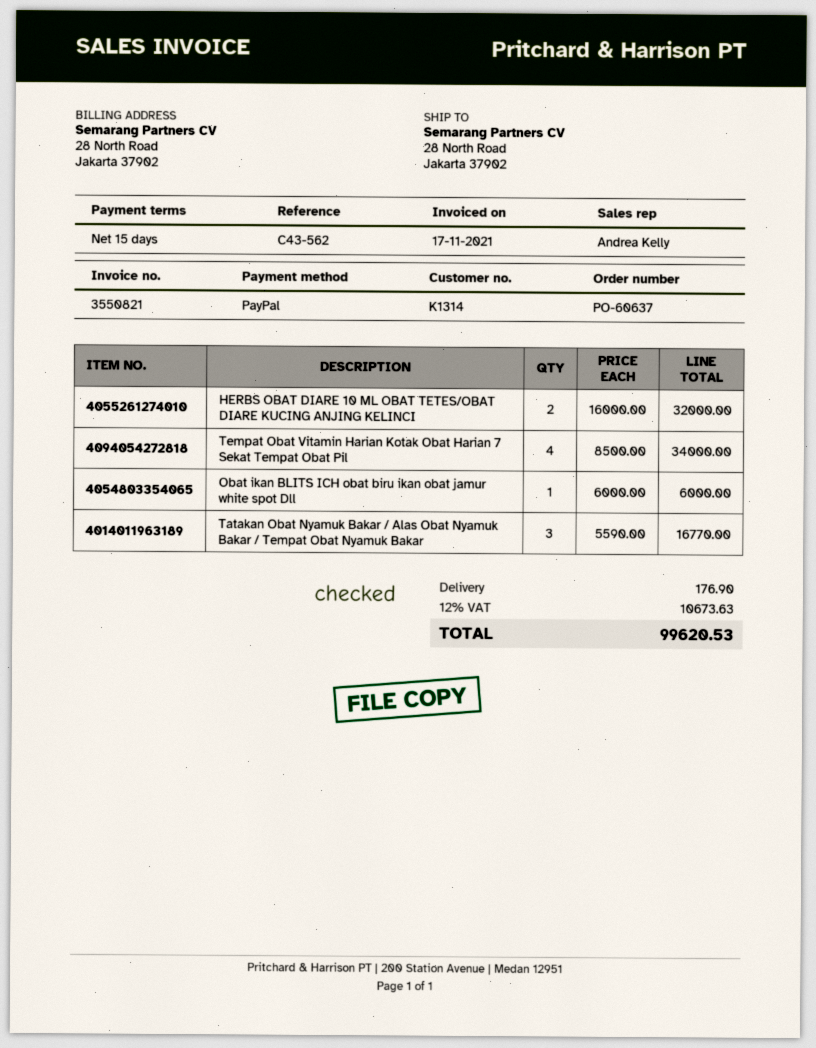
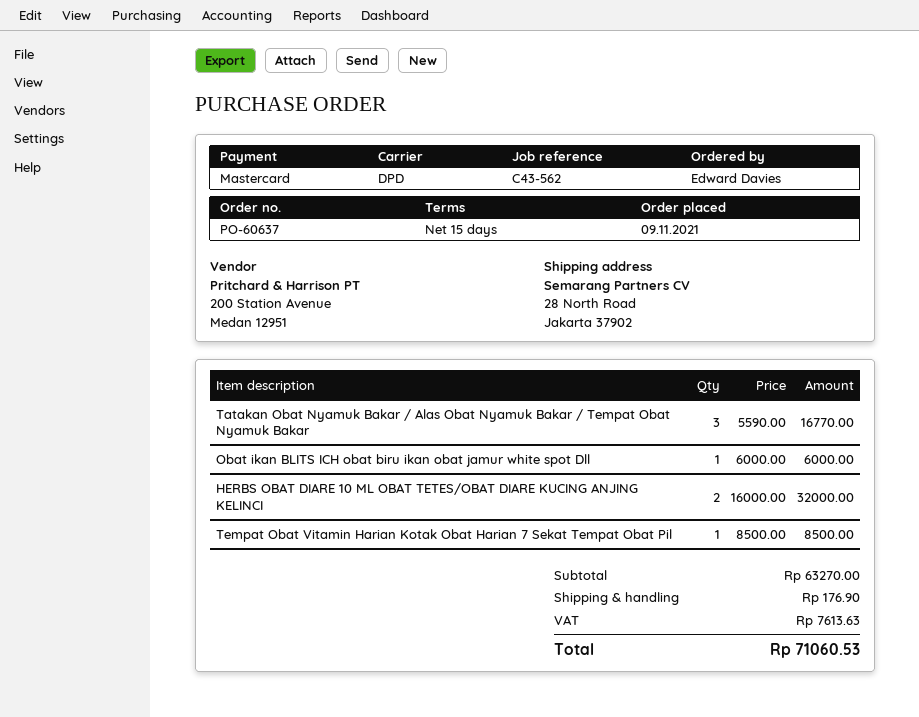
payment method: PayPal -> Mastercard
Tempat Obat Vitamin Harian Kotak Obat Harian 7 Sekat Tempat Obat Pil: 4 x 8500.00 = 34000.00 -> 1 x 8500.00 = 8500.00
tax: 10673.63 -> 7613.63
total: 99620.53 -> 71060.53

